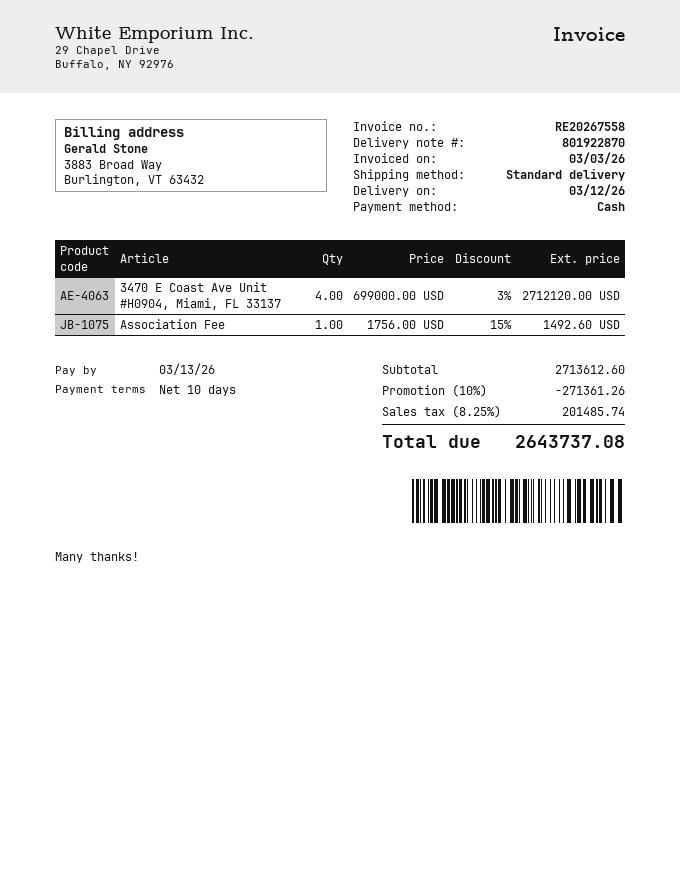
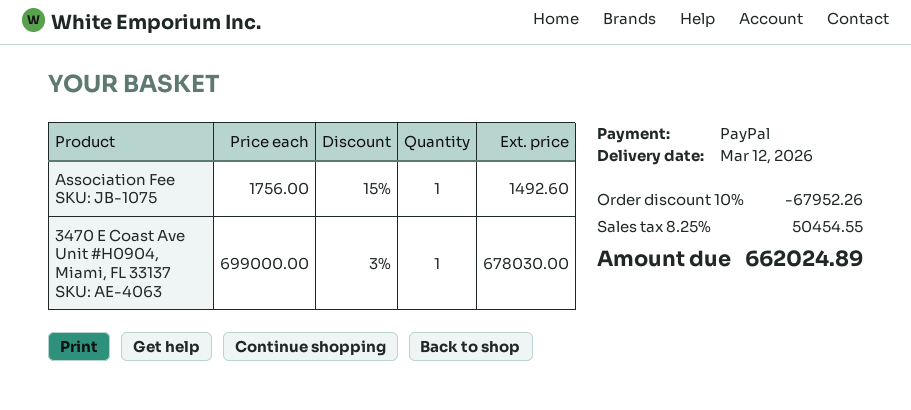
payment method: cash -> PayPal
3470 E Coast Ave Unit #H0904, Miami, FL 33137: 4 x 699000.00 - 3% = 2712120.00 -> 1 x 699000.00 - 3% = 678030.00
discount: 10% = 271361.26 -> 10% = 67952.26
tax: 8.25% = 201485.74 -> 8.25% = 50454.55
total: 2643737.08 -> 662024.89

